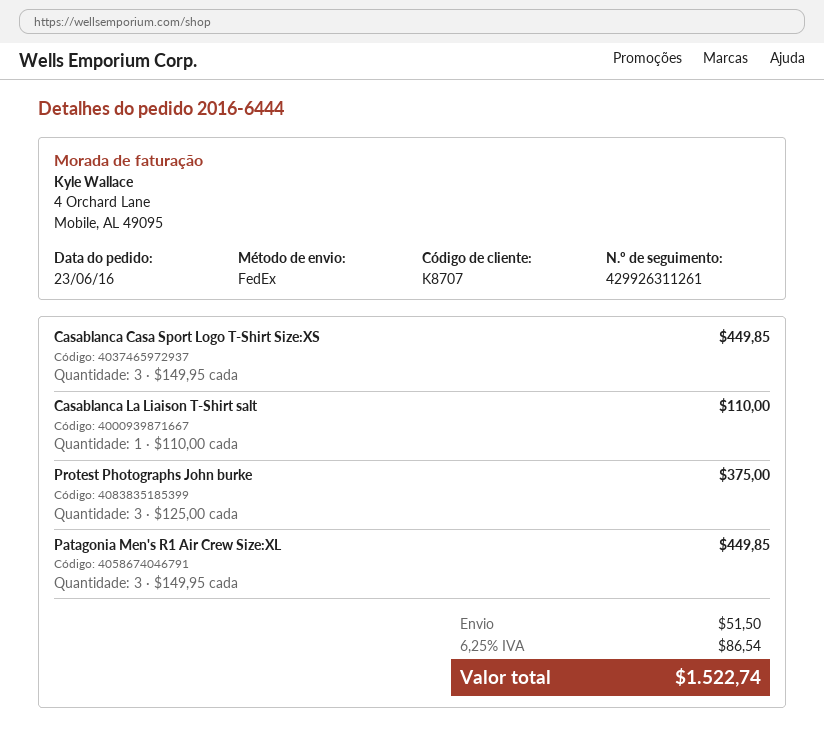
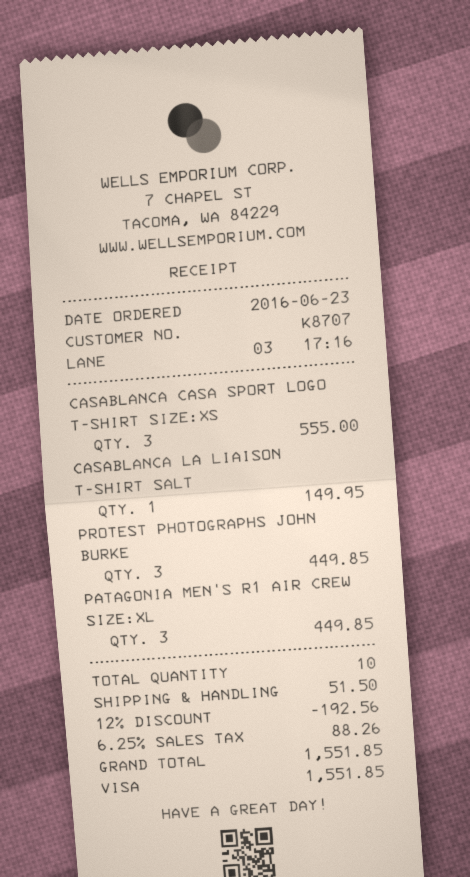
Casablanca Casa Sport Logo T-Shirt Size:XS: 3 for 449.85 -> 3 for 555.00
Casablanca La Liaison T-Shirt salt: 1 for 110.00 -> 1 for 149.95
Protest Photographs John burke: 3 for 375.00 -> 3 for 449.85
discount: none -> 12% = 192.56
tax: 6.25% = 86.54 -> 6.25% = 88.26
total: 1522.74 -> 1551.85

